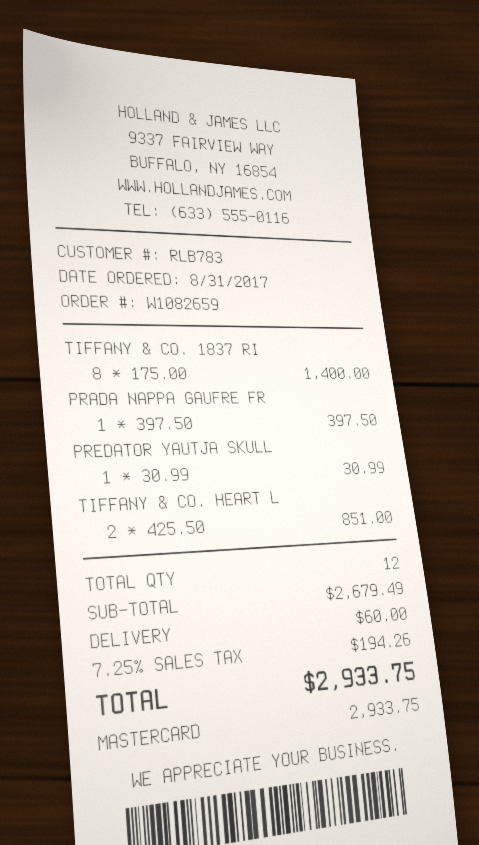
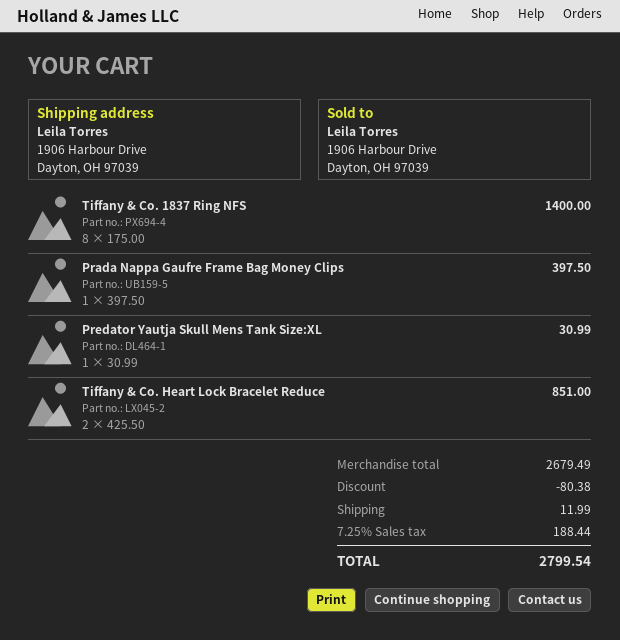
discount: none -> 80.38
shipping: 60.00 -> 11.99
tax: 7.25% = 194.26 -> 7.25% = 188.44
total: 2933.75 -> 2799.54

